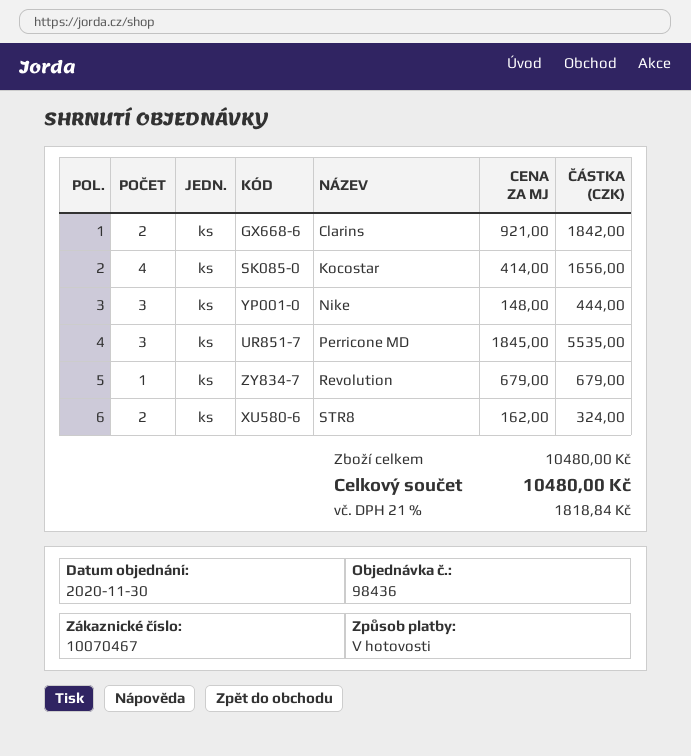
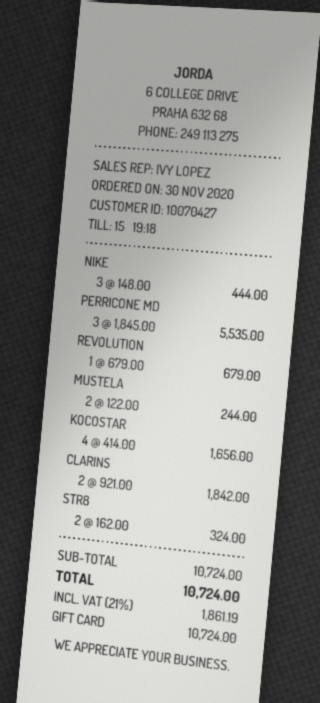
customer number: 10070467 -> 10070427
payment method: cash -> gift card
MUSTELA: none -> 2 x 122.00 = 244.00
subtotal: 10480.00 -> 10724.00
tax: 21% = 1818.84 -> 21% = 1861.19
total: 10480.00 -> 10724.00

